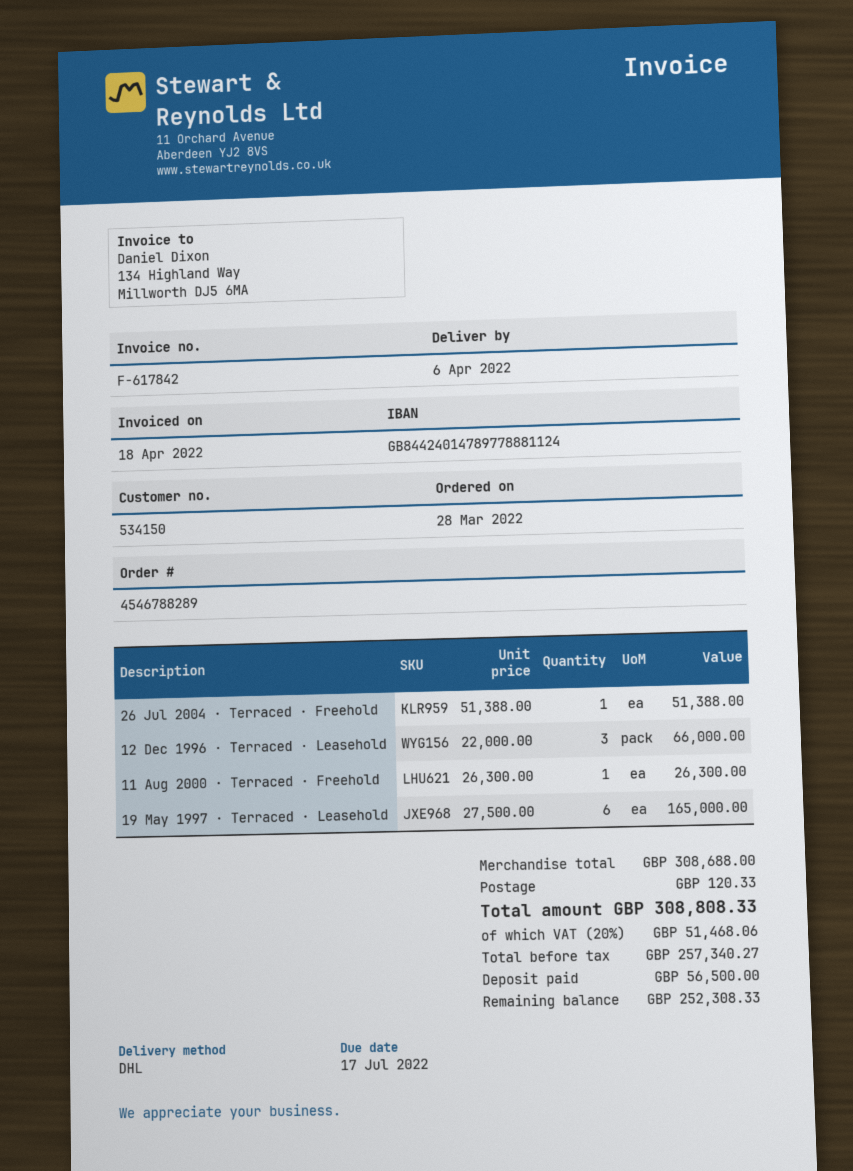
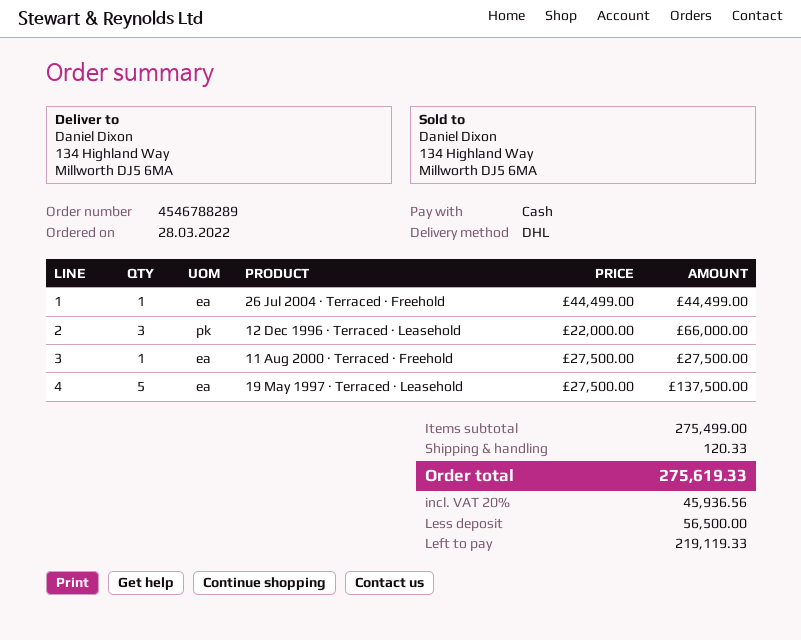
26 Jul 2004 · Terraced · Freehold: 1 x 51388.00 = 51388.00 -> 1 x 44499.00 = 44499.00
11 Aug 2000 · Terraced · Freehold: 1 x 26300.00 = 26300.00 -> 1 x 27500.00 = 27500.00
19 May 1997 · Terraced · Leasehold: 6 x 27500.00 = 165000.00 -> 5 x 27500.00 = 137500.00
subtotal: 308688.00 -> 275499.00
tax: 20% = 51468.06 -> 20% = 45936.56
total: 308808.33 -> 275619.33
balance: 252308.33 -> 219119.33

